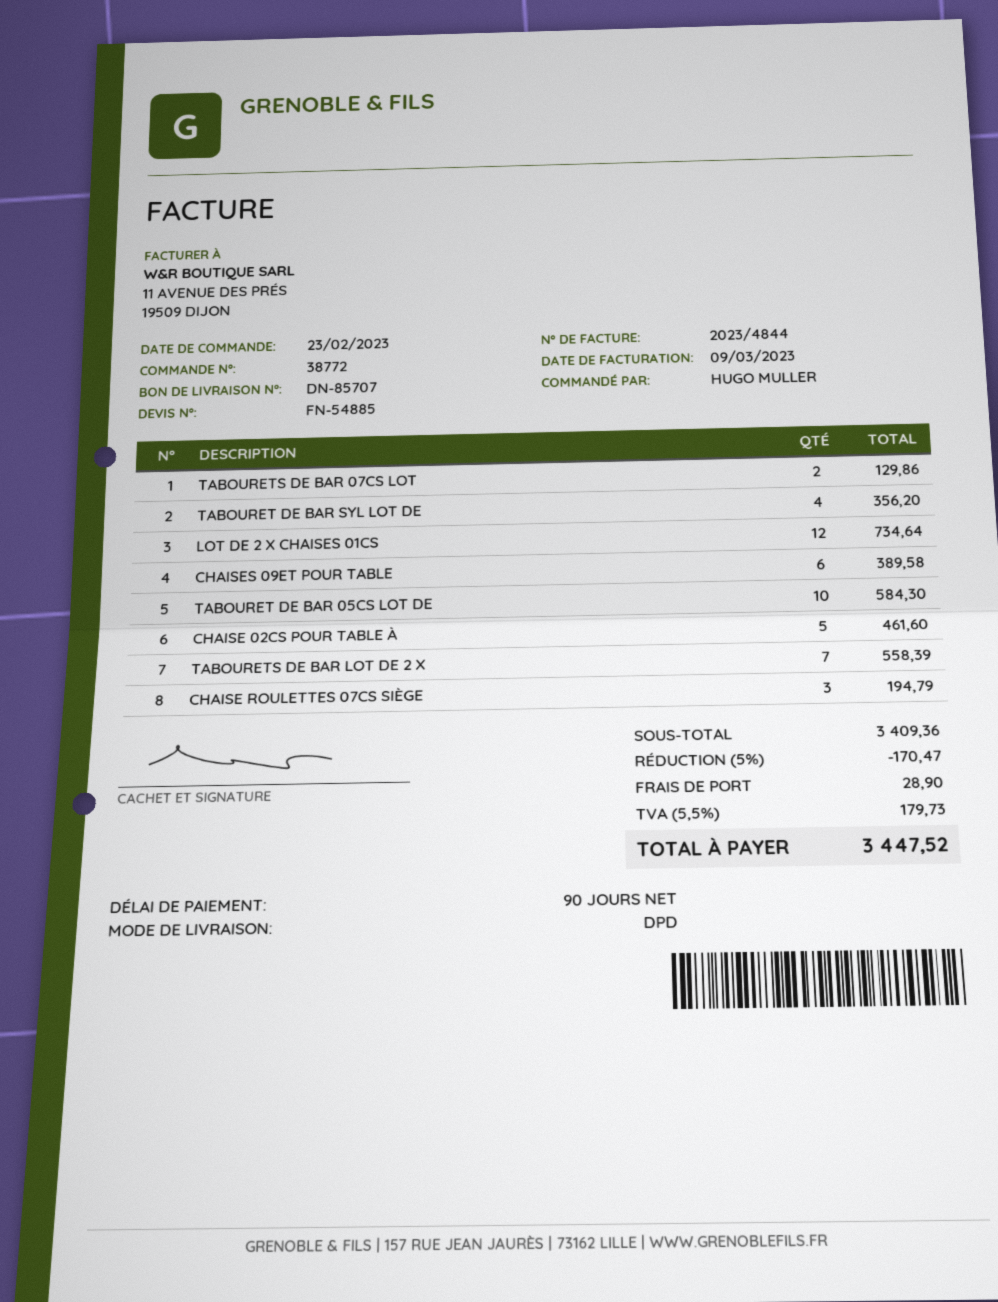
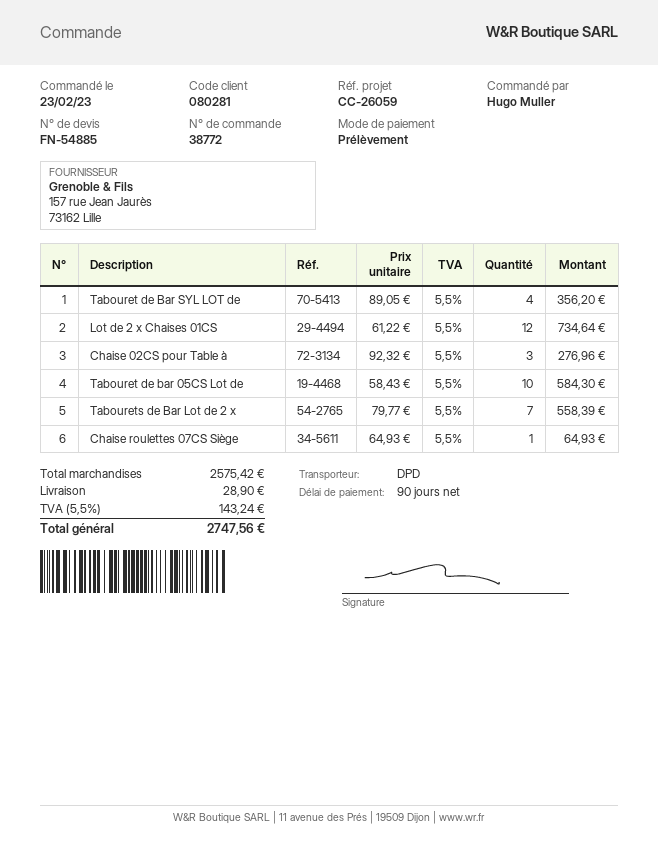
TABOURETS DE BAR 07CS LOT: 2 for 129.86 -> none
CHAISES 09ET POUR TABLE: 6 for 389.58 -> none
CHAISE 02CS POUR TABLE À: 5 for 461.60 -> 3 for 276.96
CHAISE ROULETTES 07CS SIÈGE: 3 for 194.79 -> 1 for 64.93
subtotal: 3409.36 -> 2575.42
discount: 5% = 170.47 -> none
tax: 5.5% = 179.73 -> 5.5% = 143.24
total: 3447.52 -> 2747.56

